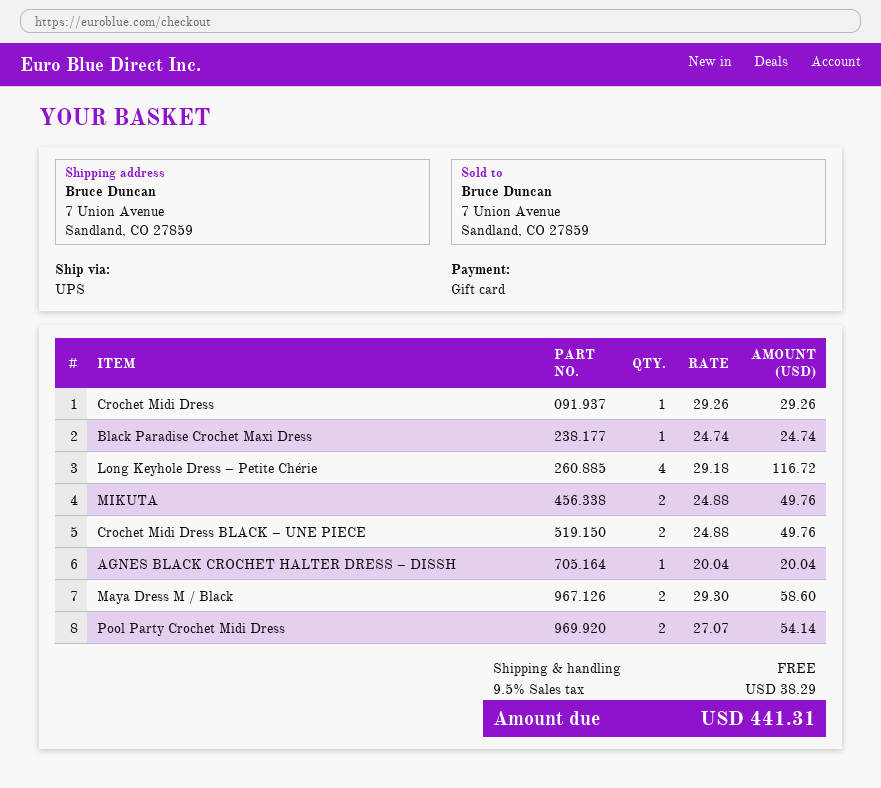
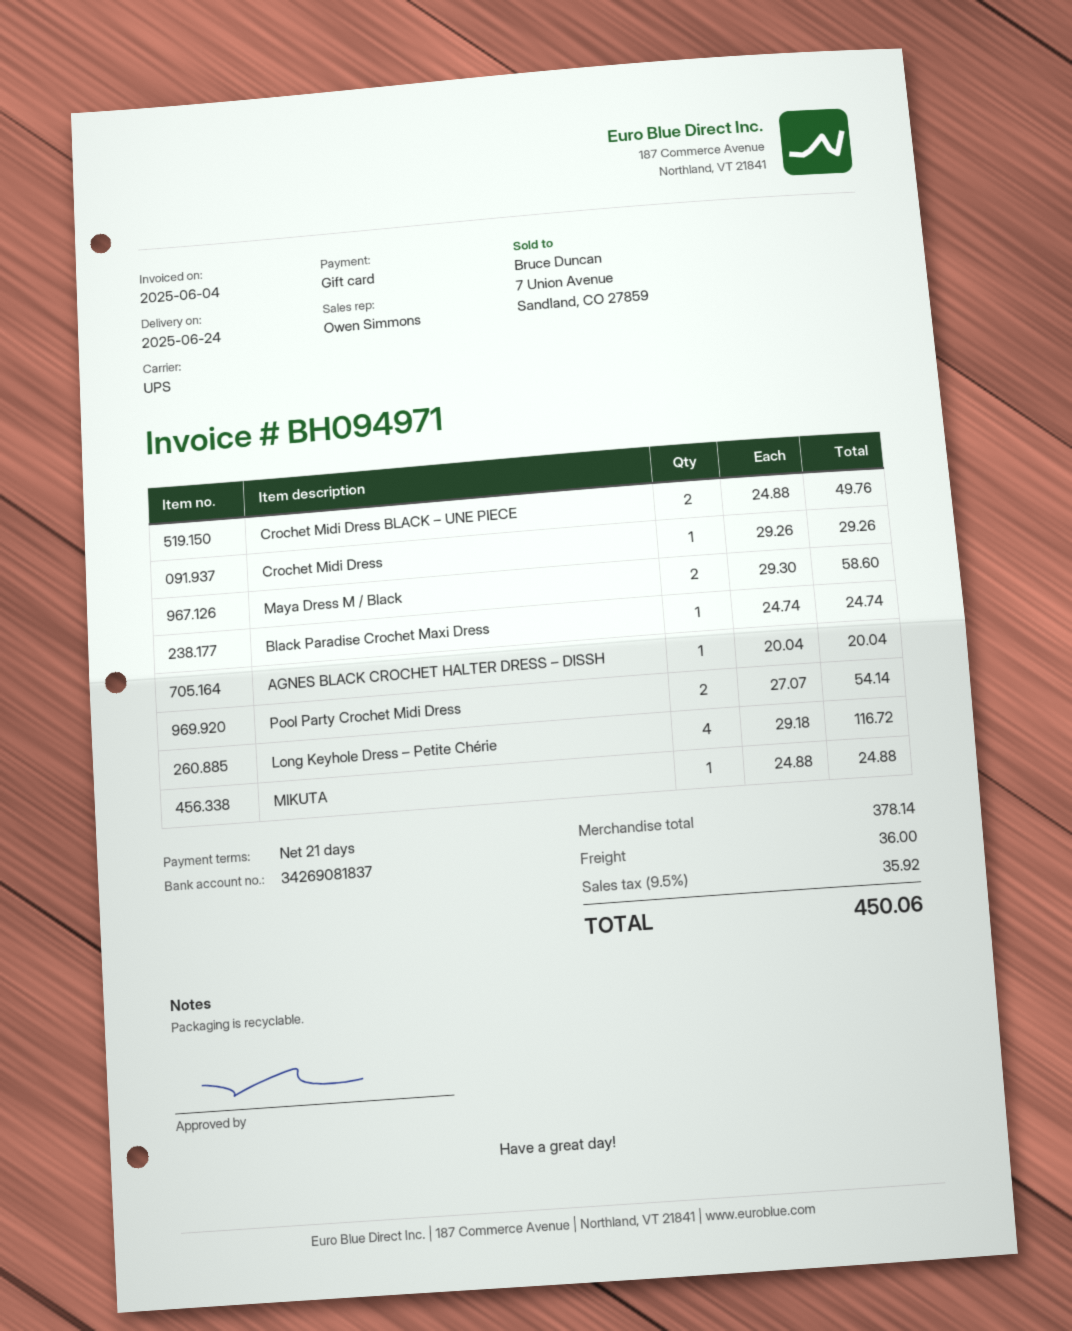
MIKUTA: 2 x 24.88 = 49.76 -> 1 x 24.88 = 24.88
shipping: 0.00 -> 36.00
tax: 9.5% = 38.29 -> 9.5% = 35.92
total: 441.31 -> 450.06

